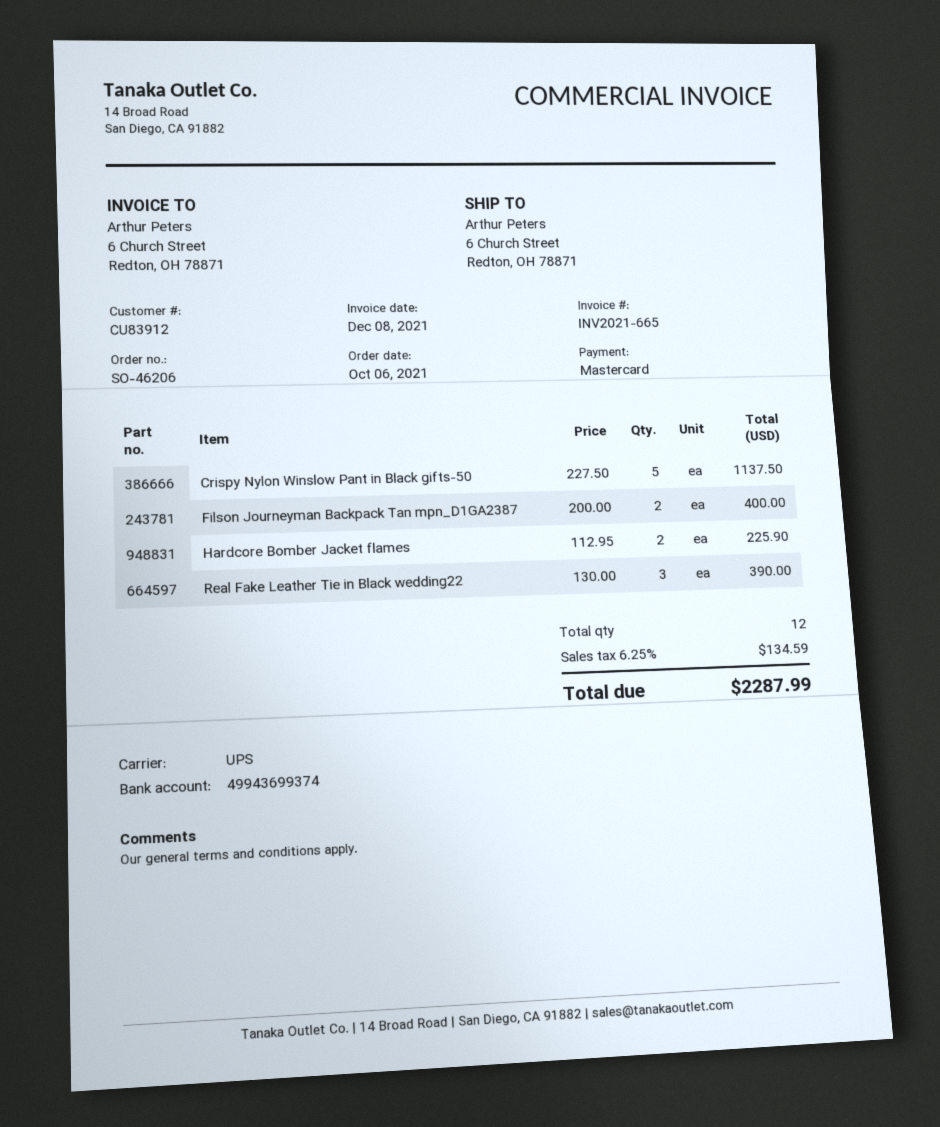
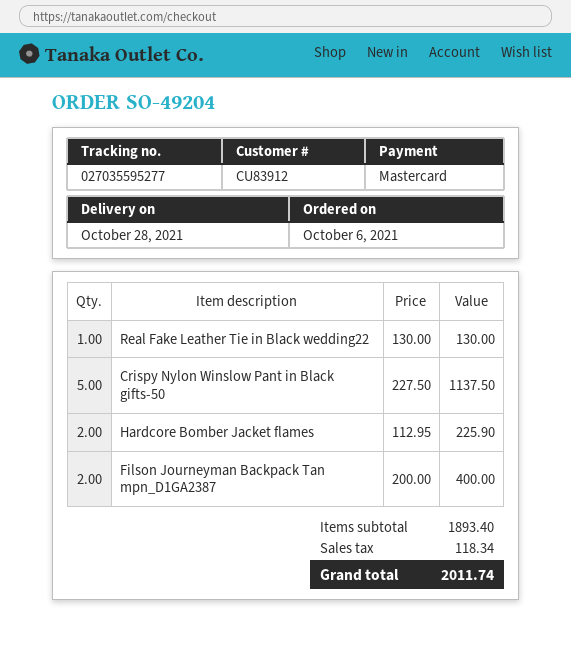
order number: SO-46206 -> SO-49204
Real Fake Leather Tie in Black wedding22: 3 x 130.00 = 390.00 -> 1 x 130.00 = 130.00
tax: 134.59 -> 118.34
total: 2287.99 -> 2011.74

